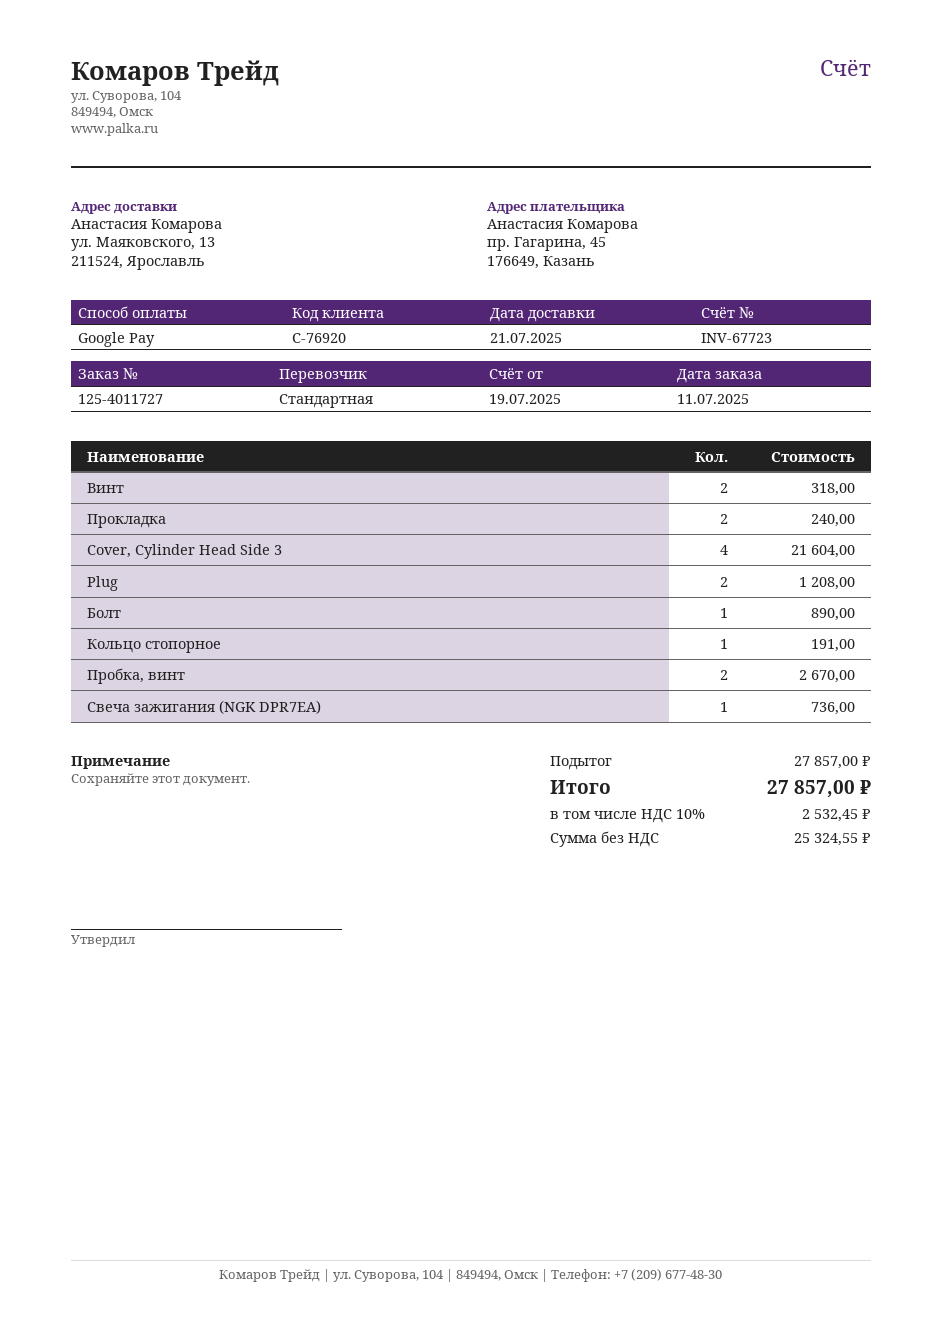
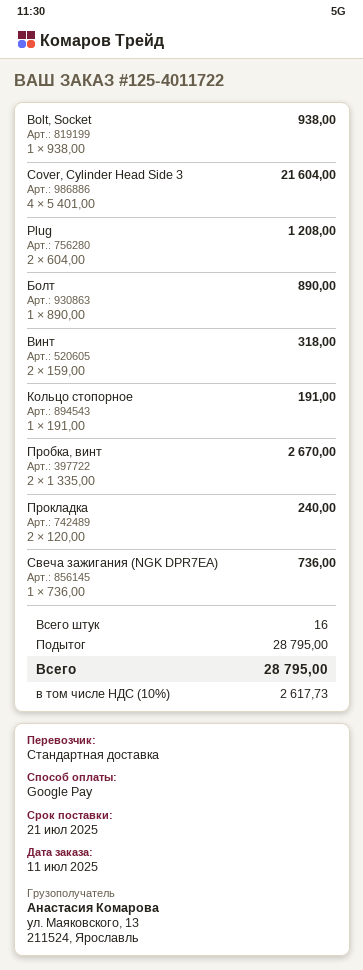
order number: 125-4011727 -> 125-4011722
Bolt, Socket: none -> 1 for 938.00
subtotal: 27857.00 -> 28795.00
tax: 10% = 2532.45 -> 10% = 2617.73
total: 27857.00 -> 28795.00

